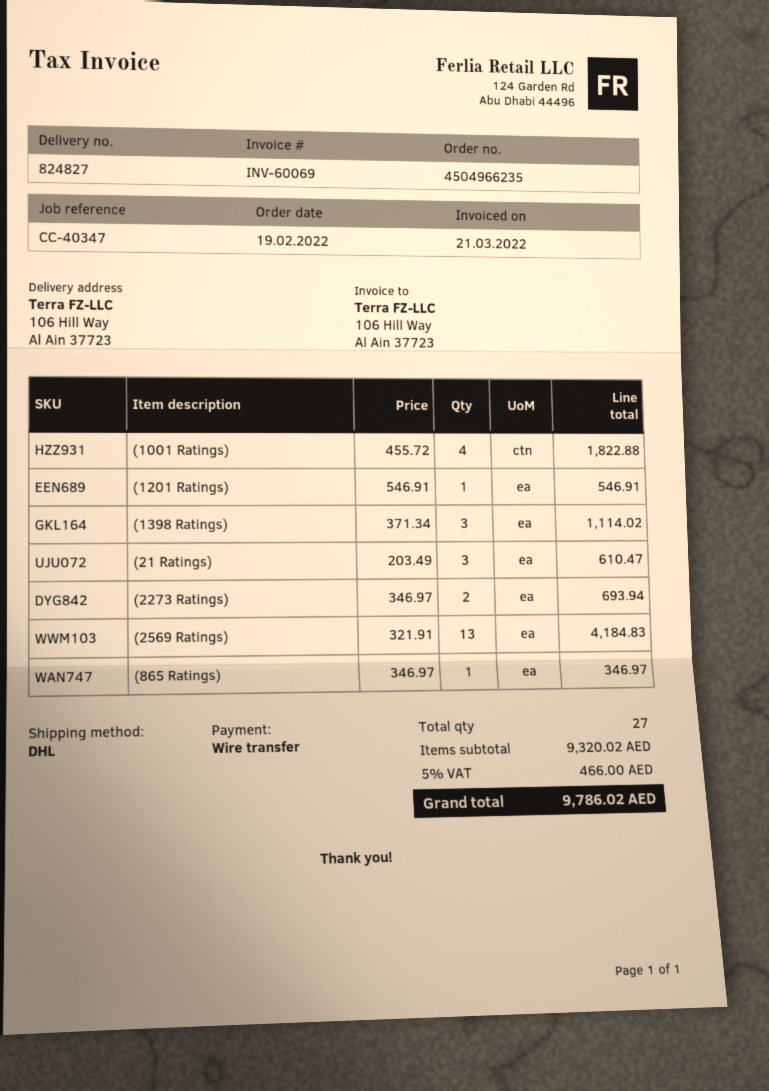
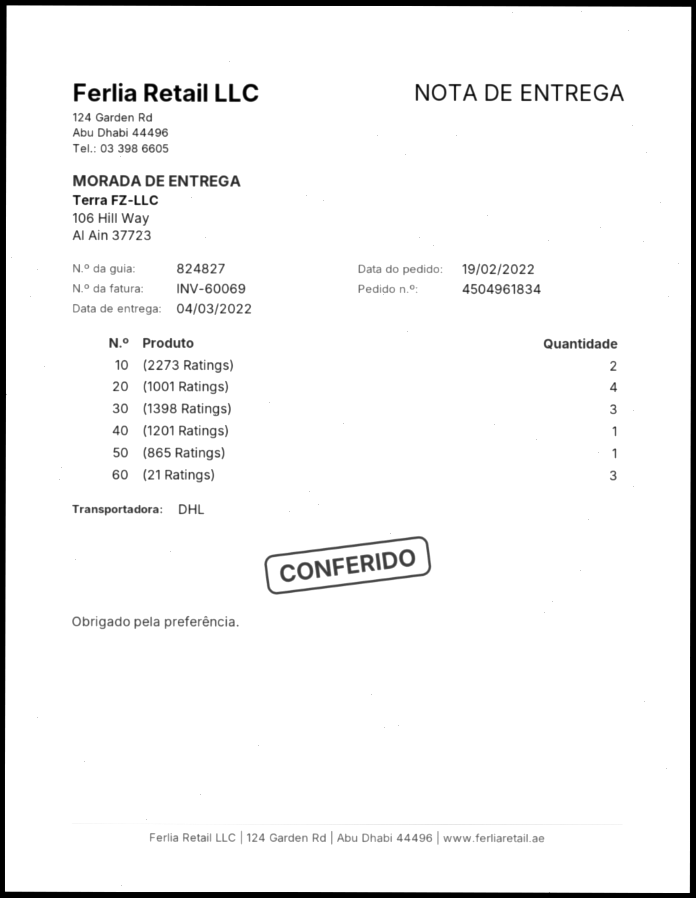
order number: 4504966235 -> 4504961834
(2569 Ratings): 13 -> none

